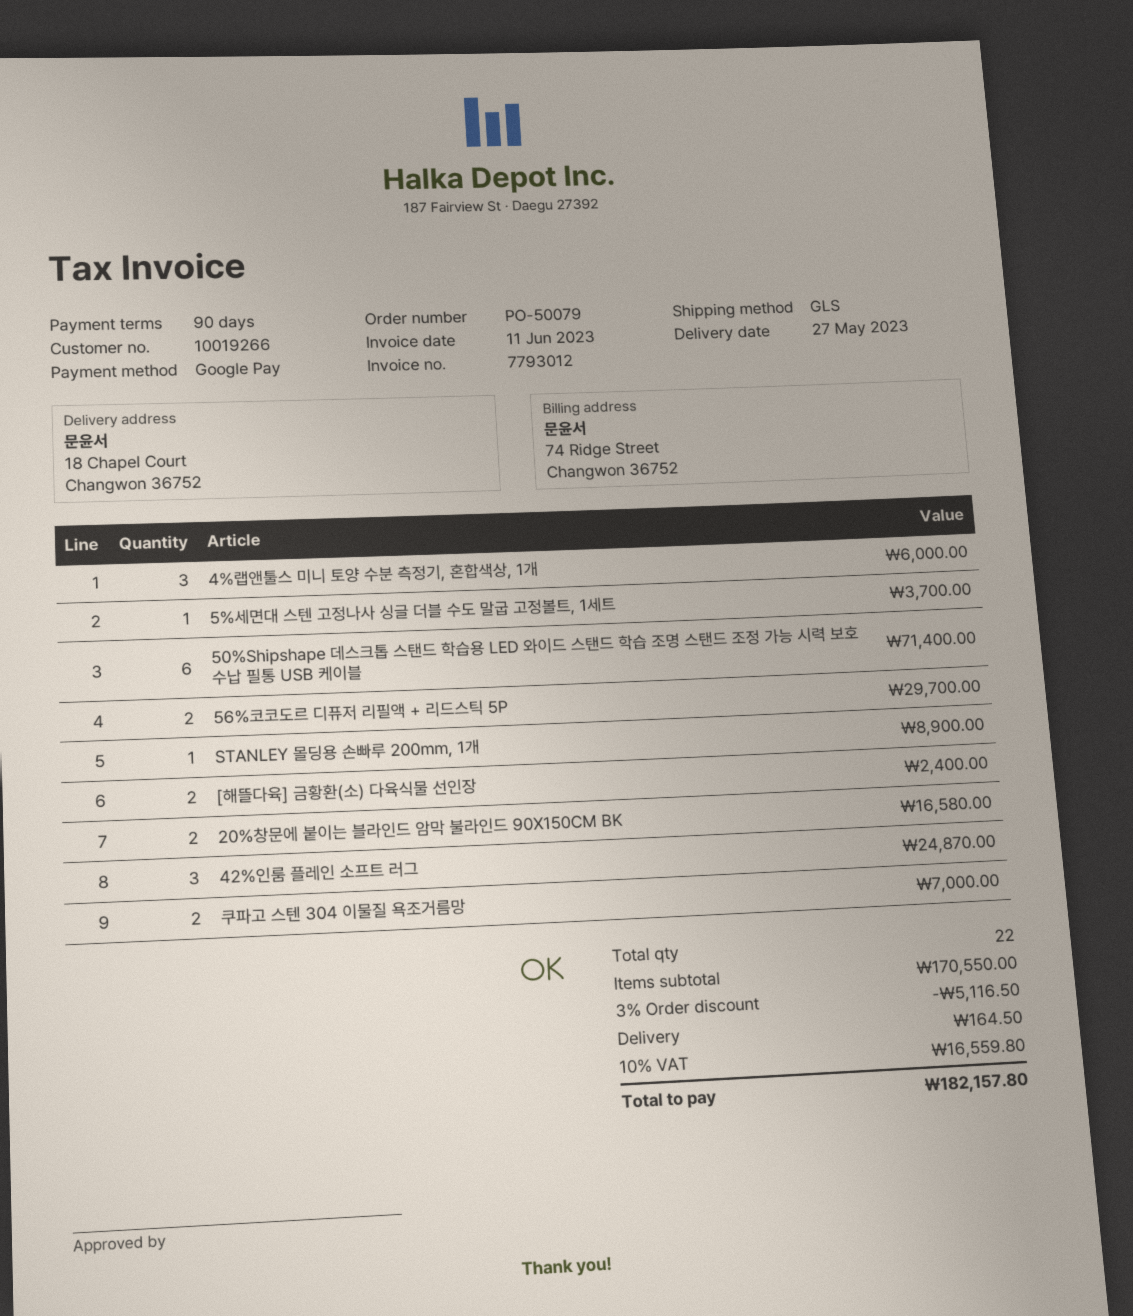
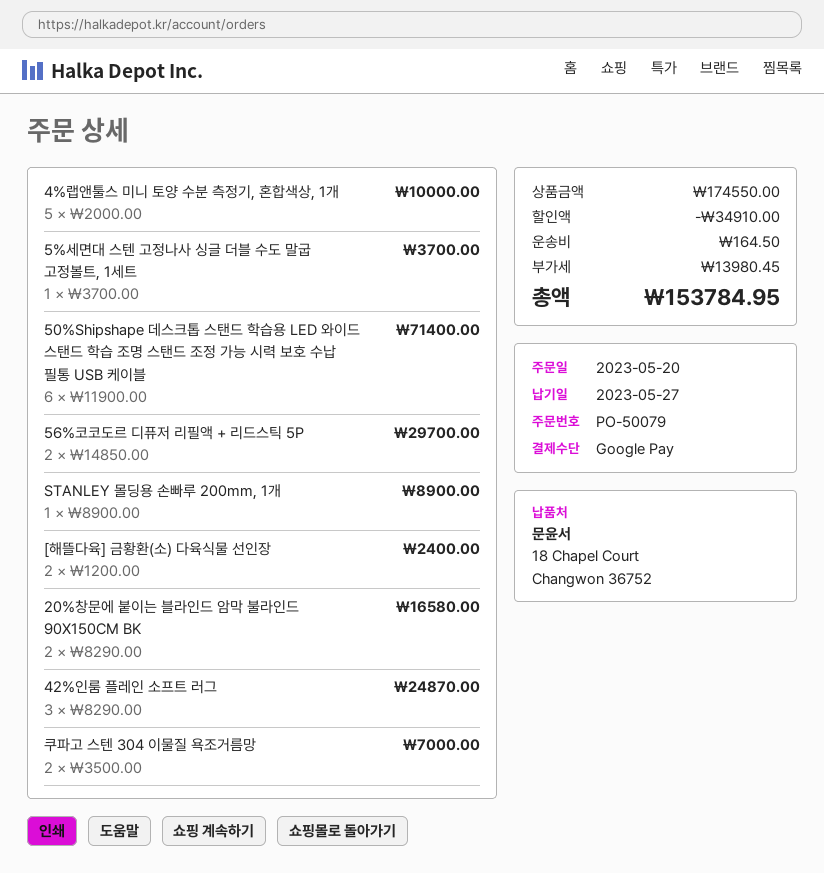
4%랩앤툴스 미니 토양 수분 측정기, 혼합색상, 1개: 3 for 6000.00 -> 5 for 10000.00
subtotal: 170550.00 -> 174550.00
discount: 5116.50 -> 34910.00
tax: 16559.80 -> 13980.45
total: 182157.80 -> 153784.95

